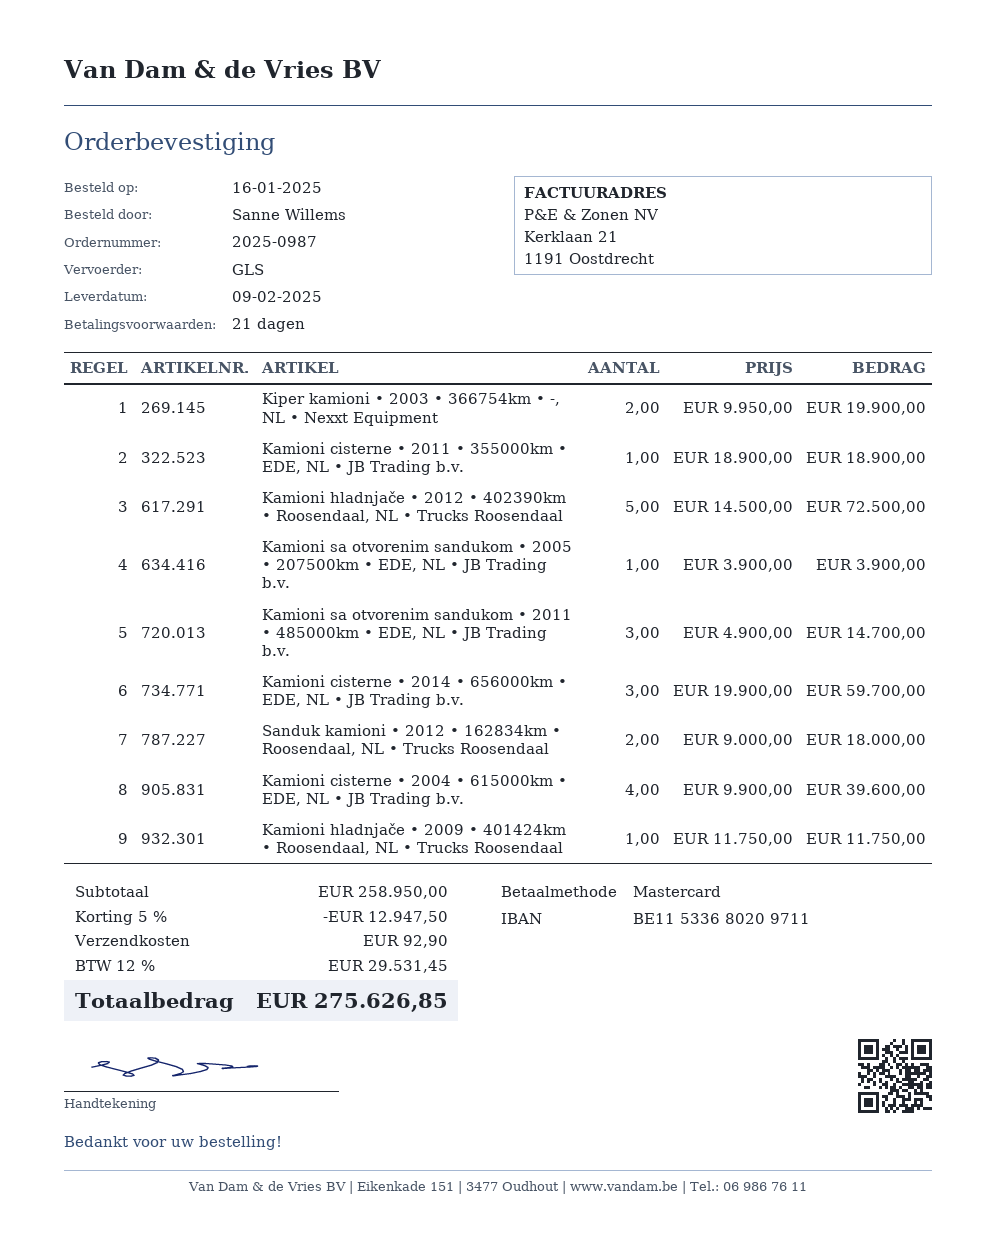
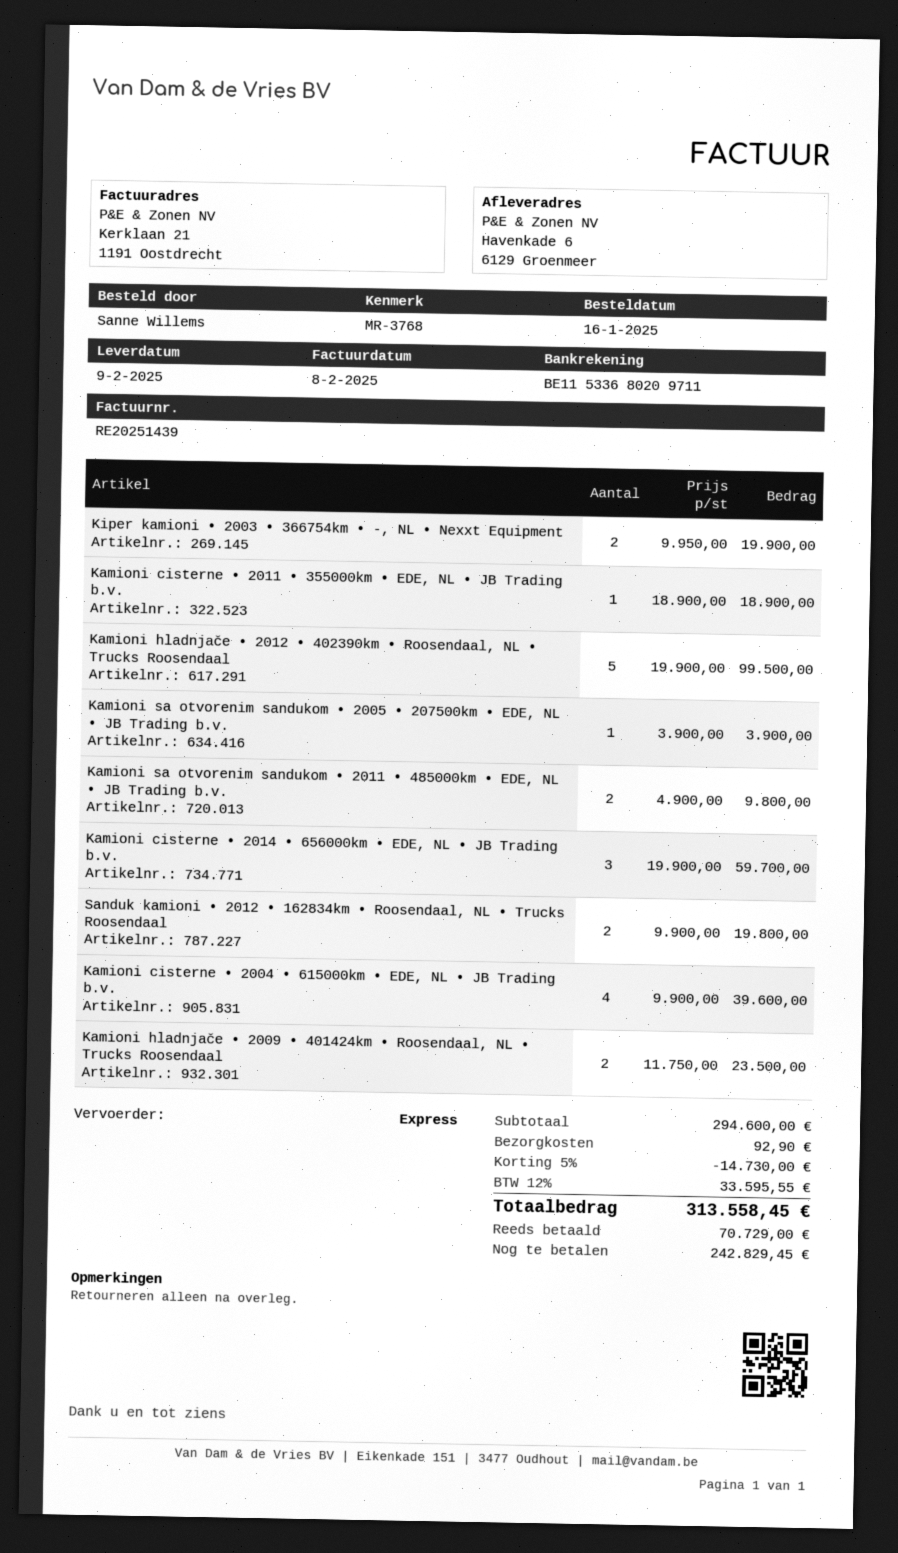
shipping method: GLS -> express
Kamioni hladnjače • 2012 • 402390km • Roosendaal, NL • Trucks Roosendaal: 5 x 14500.00 = 72500.00 -> 5 x 19900.00 = 99500.00
Kamioni sa otvorenim sandukom • 2011 • 485000km • EDE, NL • JB Trading b.v.: 3 x 4900.00 = 14700.00 -> 2 x 4900.00 = 9800.00
Sanduk kamioni • 2012 • 162834km • Roosendaal, NL • Trucks Roosendaal: 2 x 9000.00 = 18000.00 -> 2 x 9900.00 = 19800.00
Kamioni hladnjače • 2009 • 401424km • Roosendaal, NL • Trucks Roosendaal: 1 x 11750.00 = 11750.00 -> 2 x 11750.00 = 23500.00
subtotal: 258950.00 -> 294600.00
discount: 5% = 12947.50 -> 5% = 14730.00
tax: 12% = 29531.45 -> 12% = 33595.55
total: 275626.85 -> 313558.45

